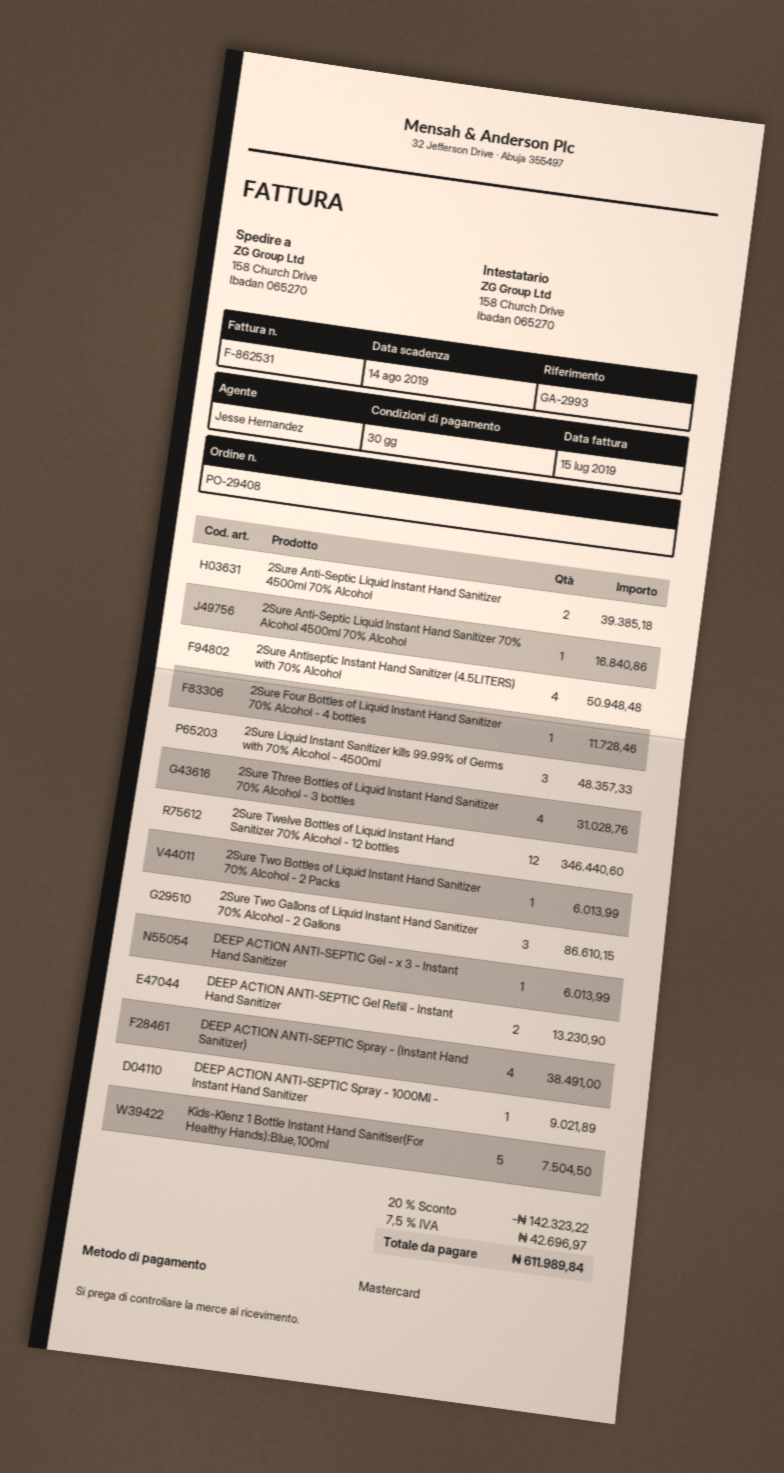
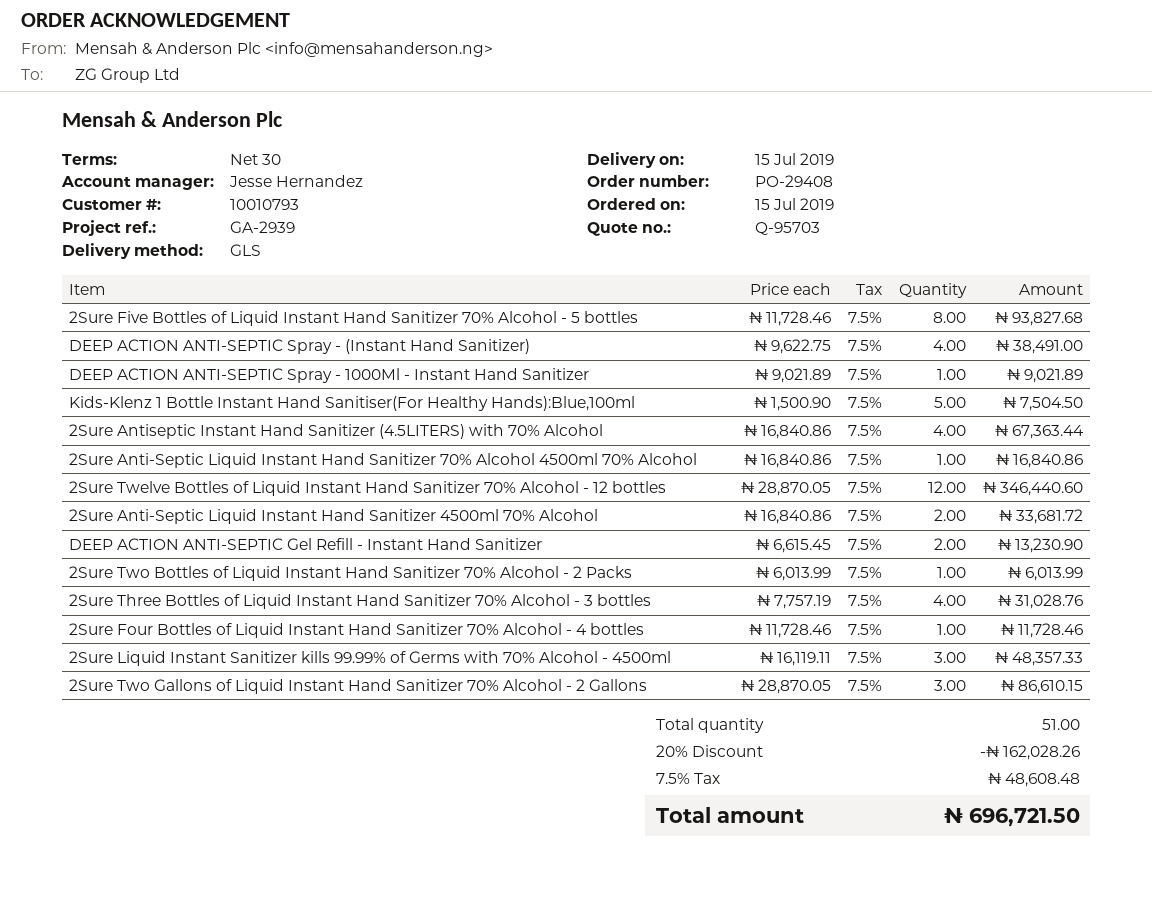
reference: GA-2993 -> GA-2939
2Sure Anti-Septic Liquid Instant Hand Sanitizer 4500ml 70% Alcohol: 2 for 39385.18 -> 2 for 33681.72
2Sure Antiseptic Instant Hand Sanitizer (4.5LITERS) with 70% Alcohol: 4 for 50948.48 -> 4 for 67363.44
DEEP ACTION ANTI-SEPTIC Gel - x 3 - Instant Hand Sanitizer: 1 for 6013.99 -> none
2Sure Five Bottles of Liquid Instant Hand Sanitizer 70% Alcohol - 5 bottles: none -> 8 for 93827.68
discount: 20% = 142323.22 -> 20% = 162028.26
tax: 7.5% = 42696.97 -> 7.5% = 48608.48
total: 611989.84 -> 696721.50

